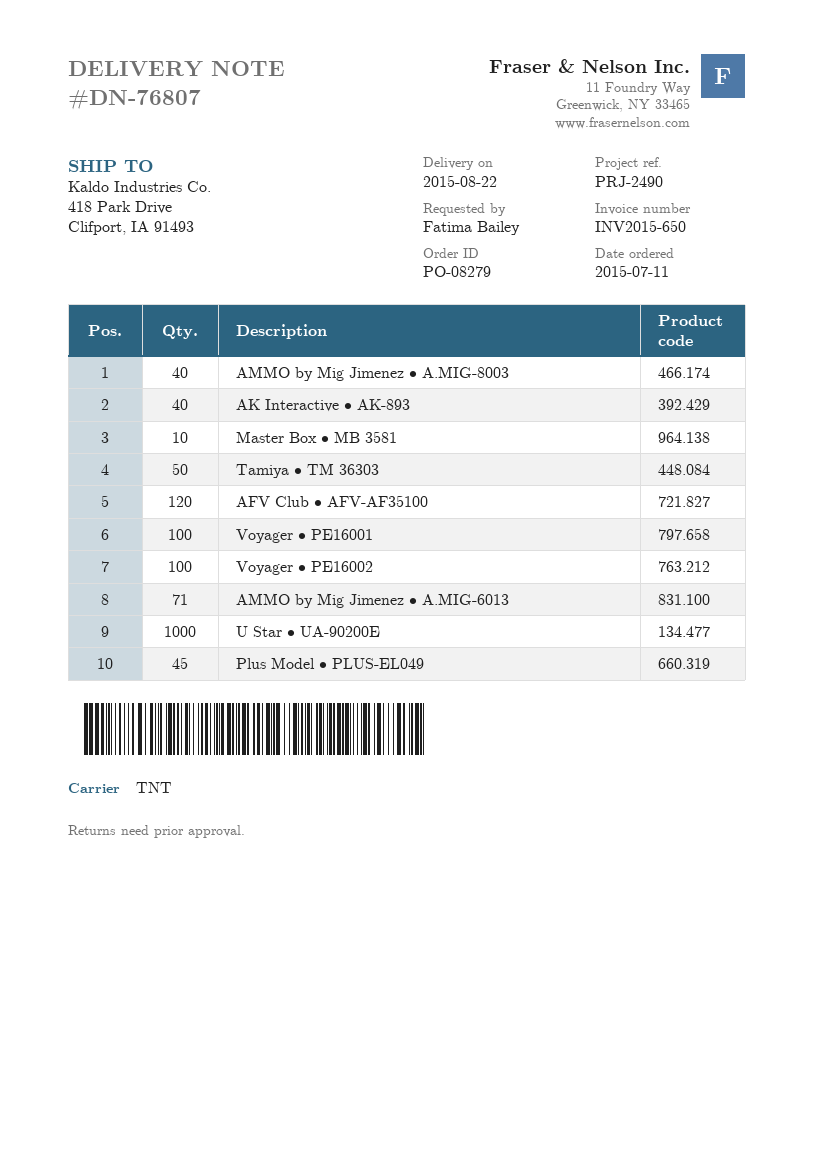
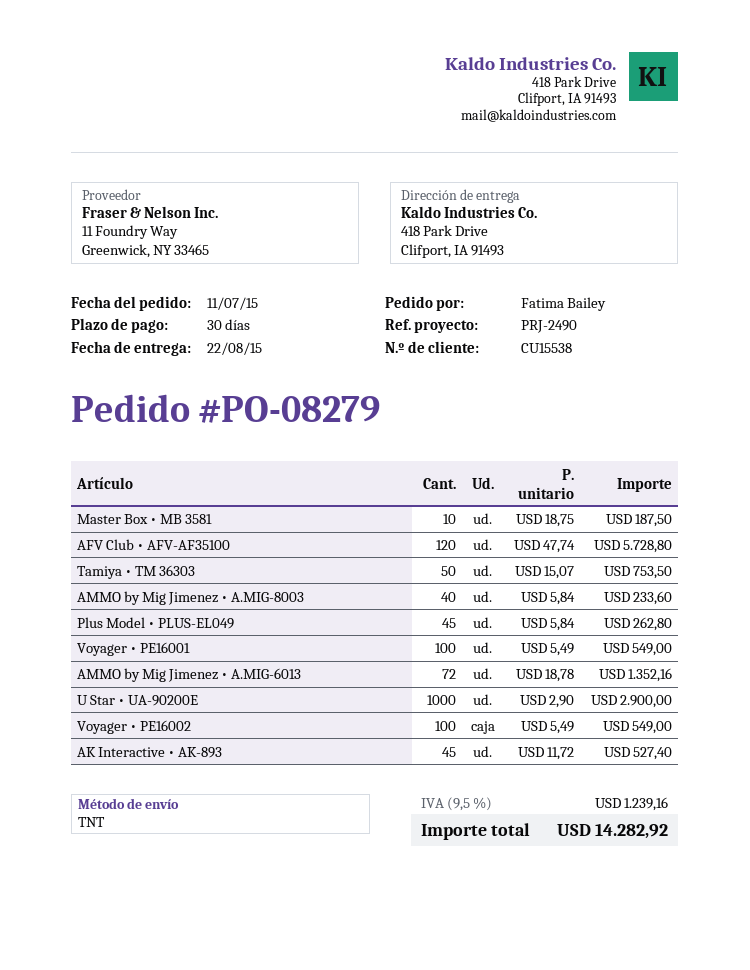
AK Interactive • AK-893: 40 -> 45
AMMO by Mig Jimenez • A.MIG-6013: 71 -> 72

